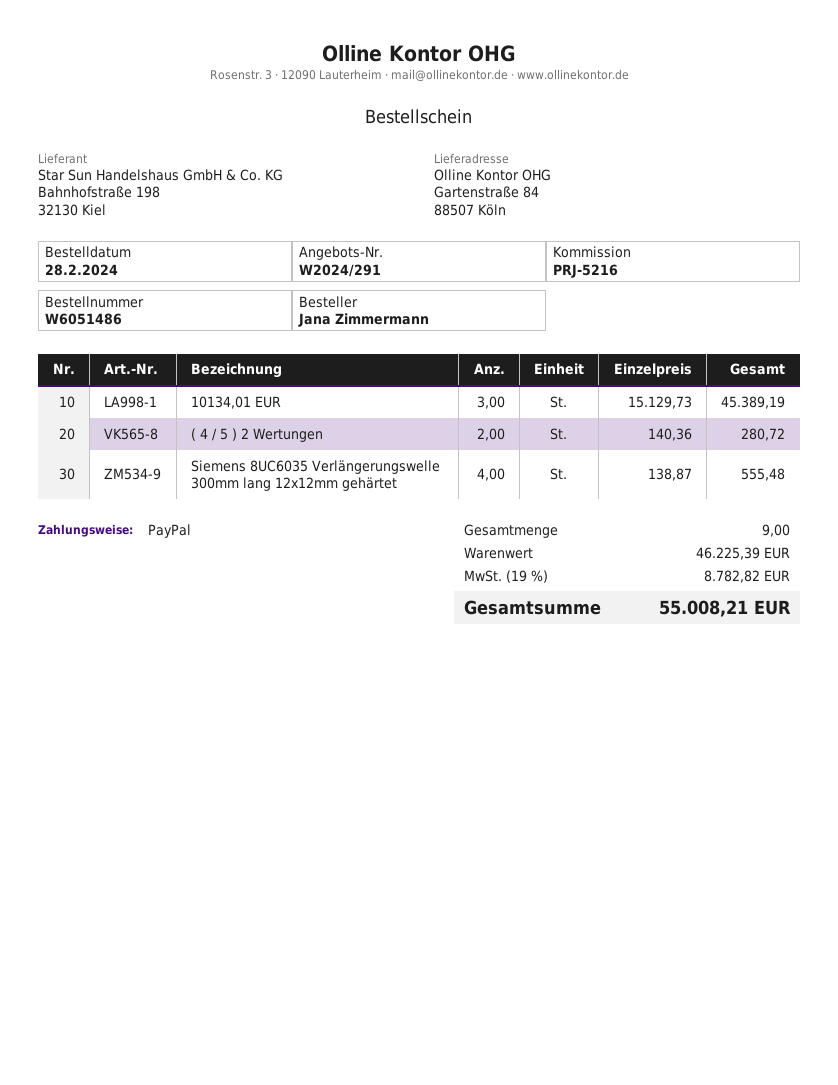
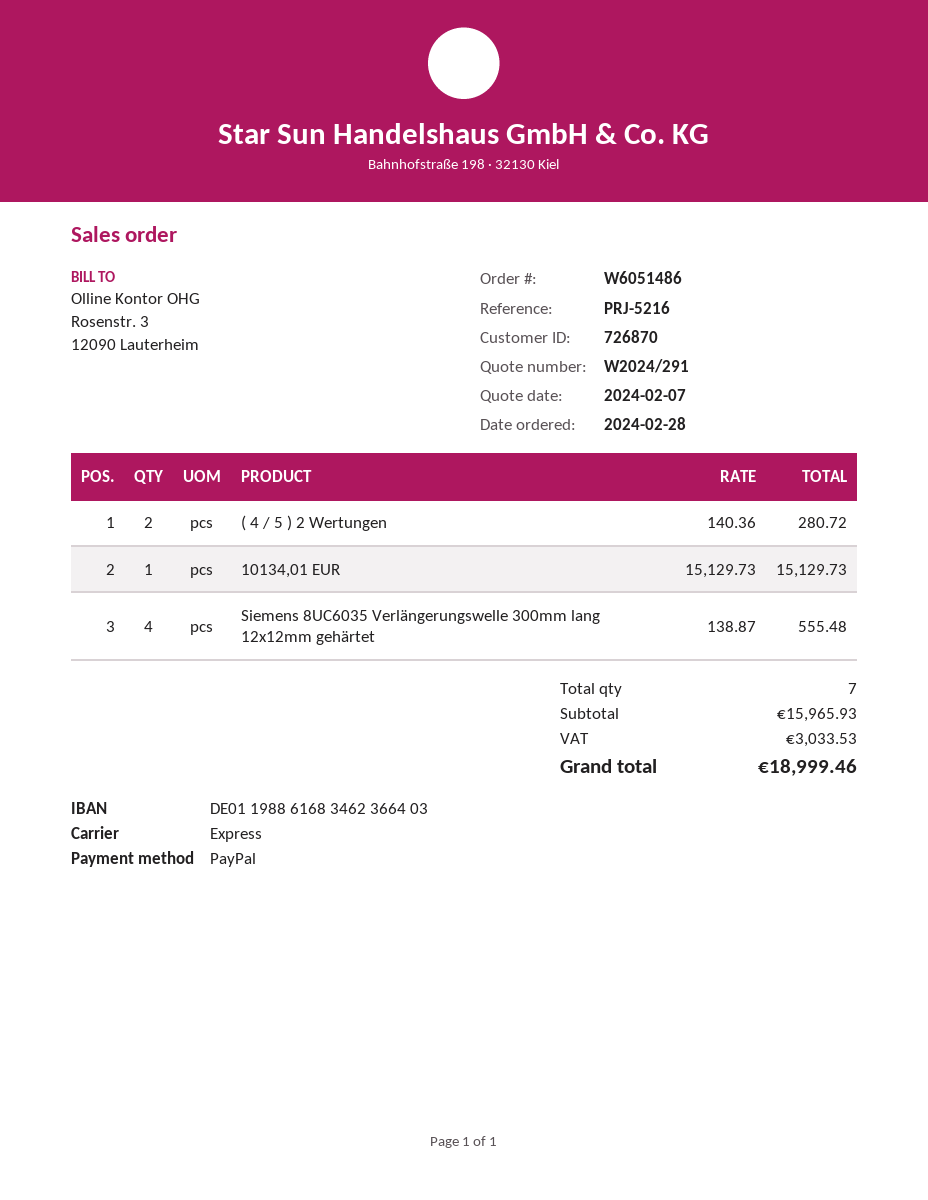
10134,01 EUR: 3 x 15129.73 = 45389.19 -> 1 x 15129.73 = 15129.73
total quantity: 9 -> 7
subtotal: 46225.39 -> 15965.93
tax: 8782.82 -> 3033.53
total: 55008.21 -> 18999.46

